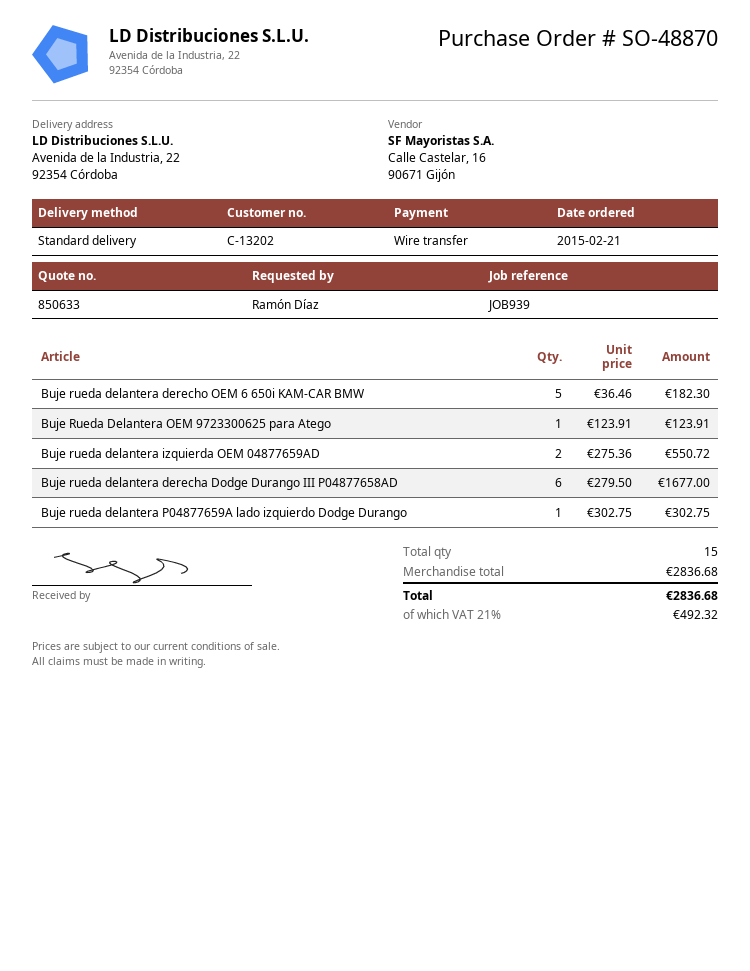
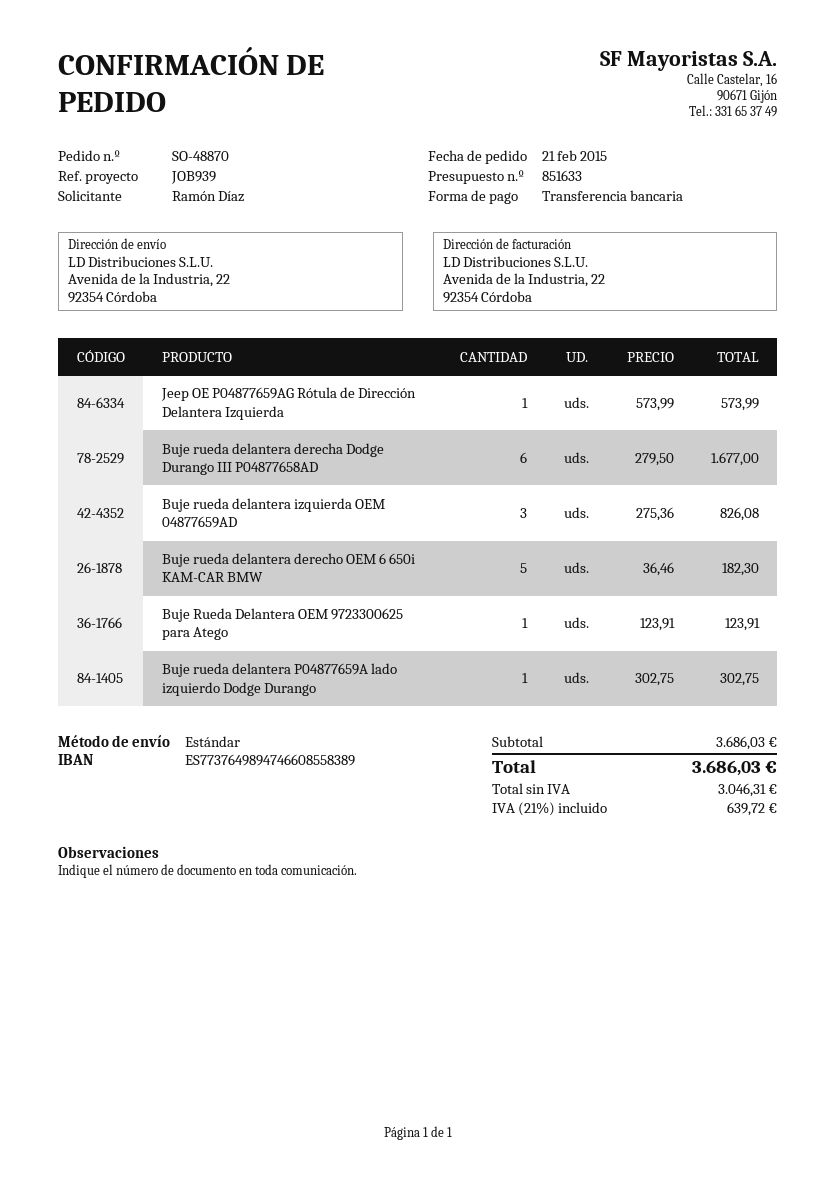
quote number: 850633 -> 851633
Buje rueda delantera izquierda OEM 04877659AD: 2 x 275.36 = 550.72 -> 3 x 275.36 = 826.08
Jeep OE P04877659AG Rótula de Dirección Delantera Izquierda: none -> 1 x 573.99 = 573.99
subtotal: 2836.68 -> 3686.03
tax: 21% = 492.32 -> 21% = 639.72
total: 2836.68 -> 3686.03

